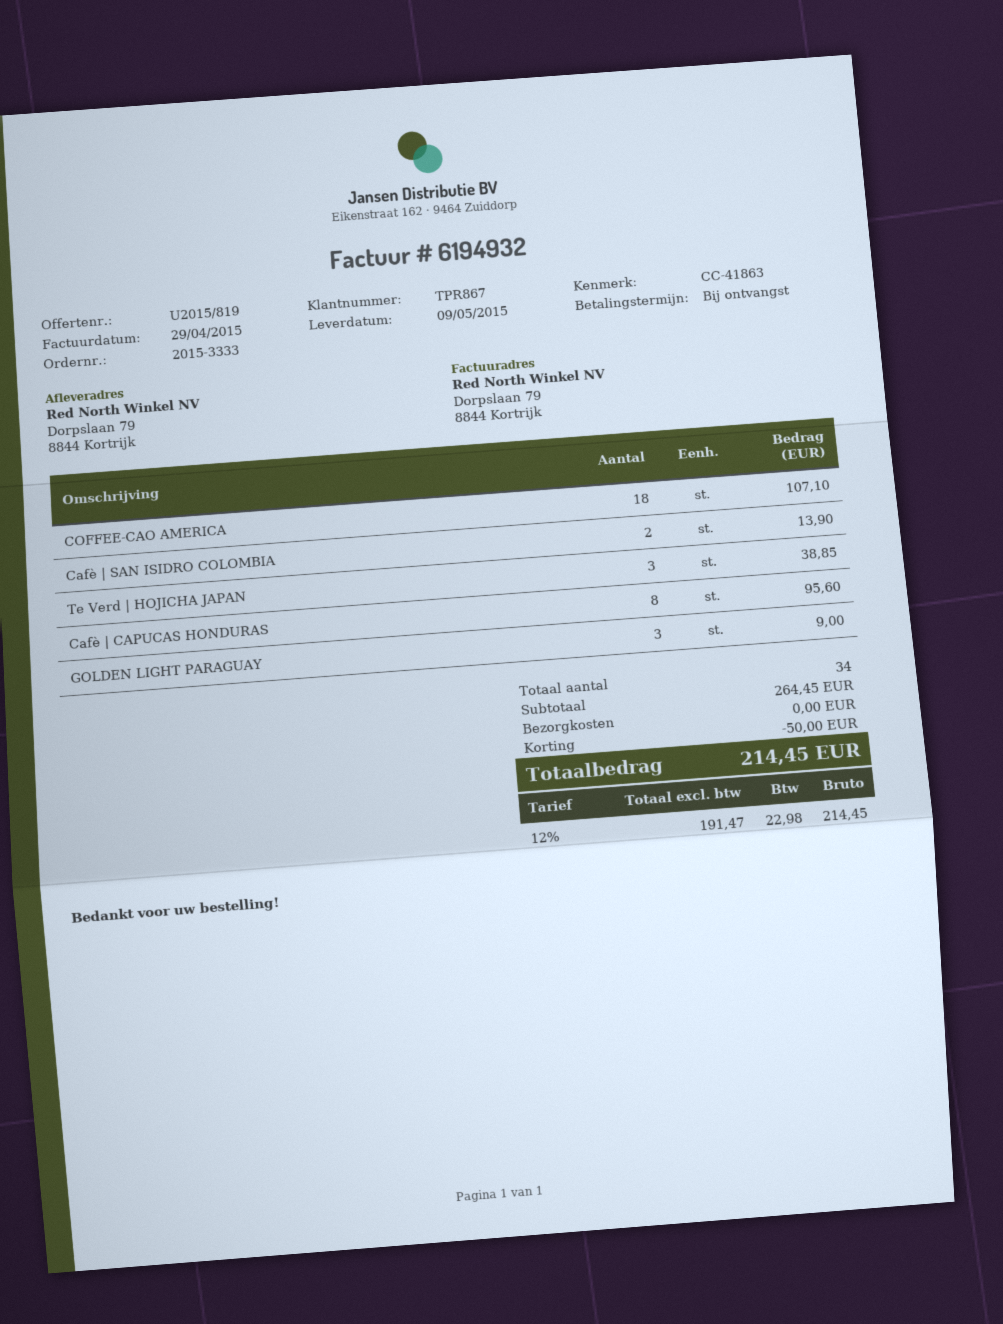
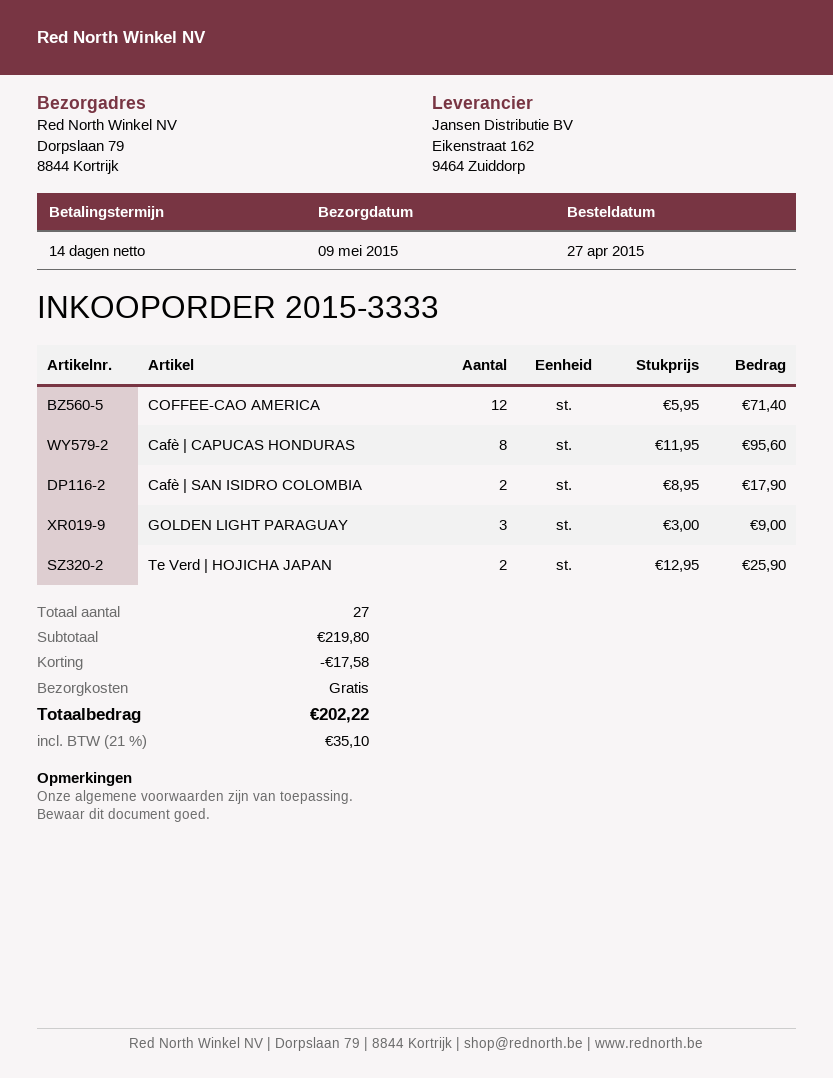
payment terms: on receipt -> 14 days
COFFEE-CAO AMERICA: 18 for 107.10 -> 12 for 71.40
Cafè | SAN ISIDRO COLOMBIA: 2 for 13.90 -> 2 for 17.90
Te Verd | HOJICHA JAPAN: 3 for 38.85 -> 2 for 25.90
total quantity: 34 -> 27
subtotal: 264.45 -> 219.80
discount: 50.00 -> 17.58
tax: 12% = 22.98 -> 21% = 35.10
total: 214.45 -> 202.22

